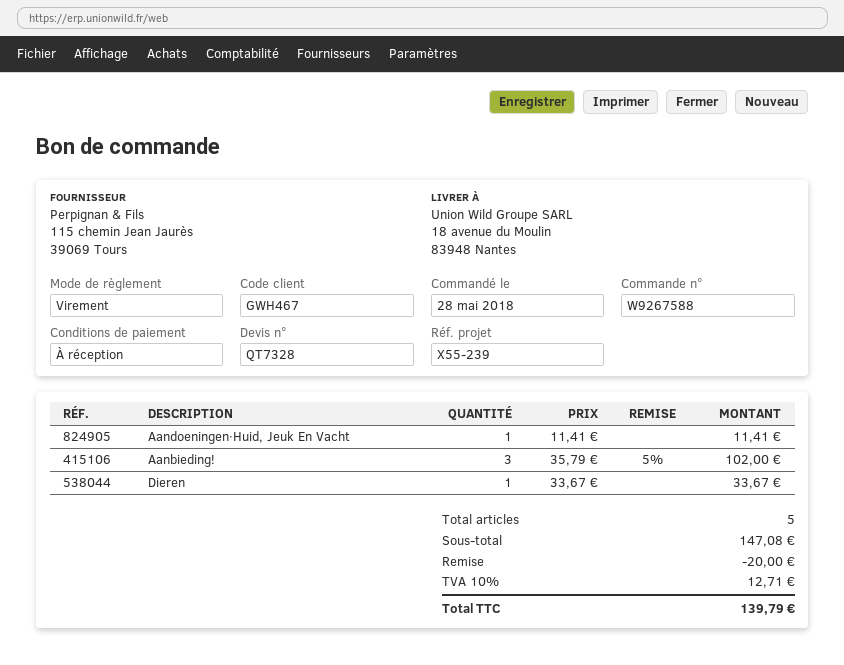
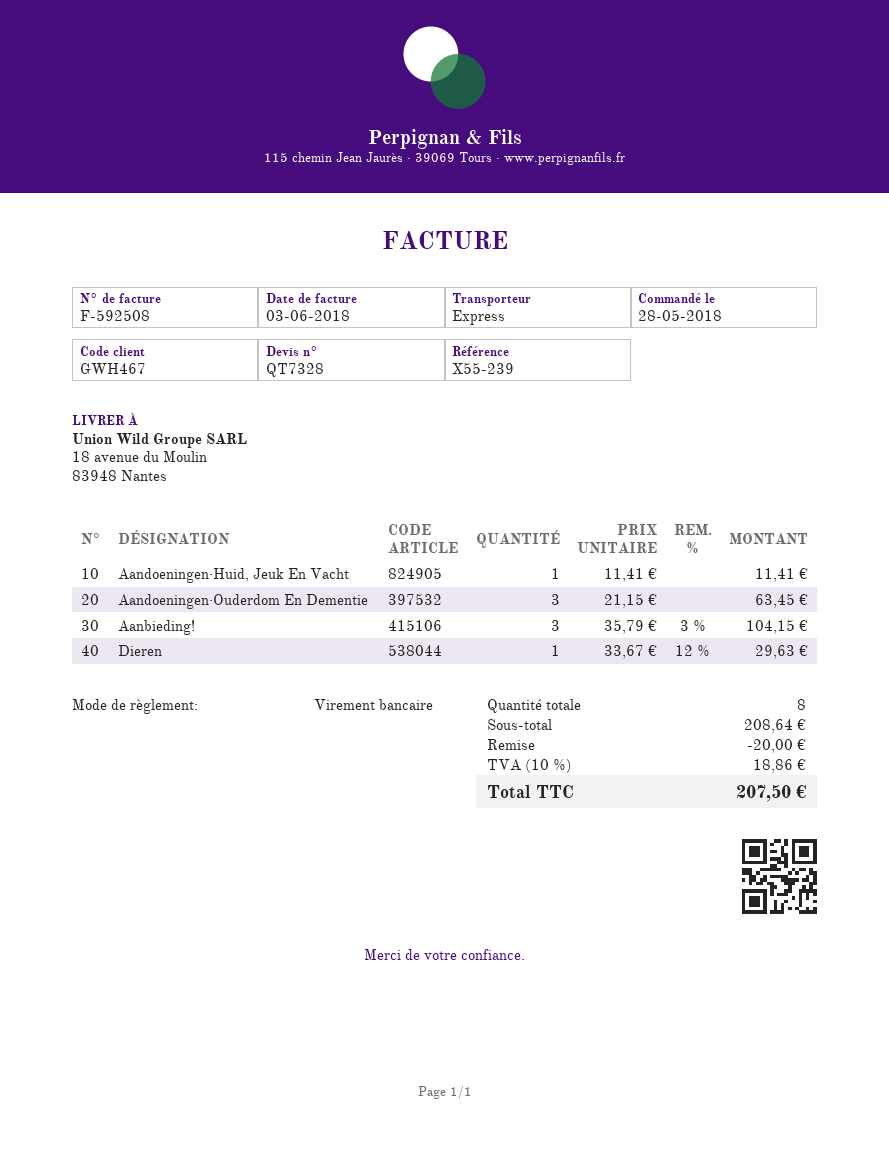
Aanbieding!: 3 x 35.79 - 5% = 102.00 -> 3 x 35.79 - 3% = 104.15
Dieren: 1 x 33.67 = 33.67 -> 1 x 33.67 - 12% = 29.63
Aandoeningen·Ouderdom En Dementie: none -> 3 x 21.15 = 63.45
total quantity: 5 -> 8
subtotal: 147.08 -> 208.64
tax: 10% = 12.71 -> 10% = 18.86
total: 139.79 -> 207.50

